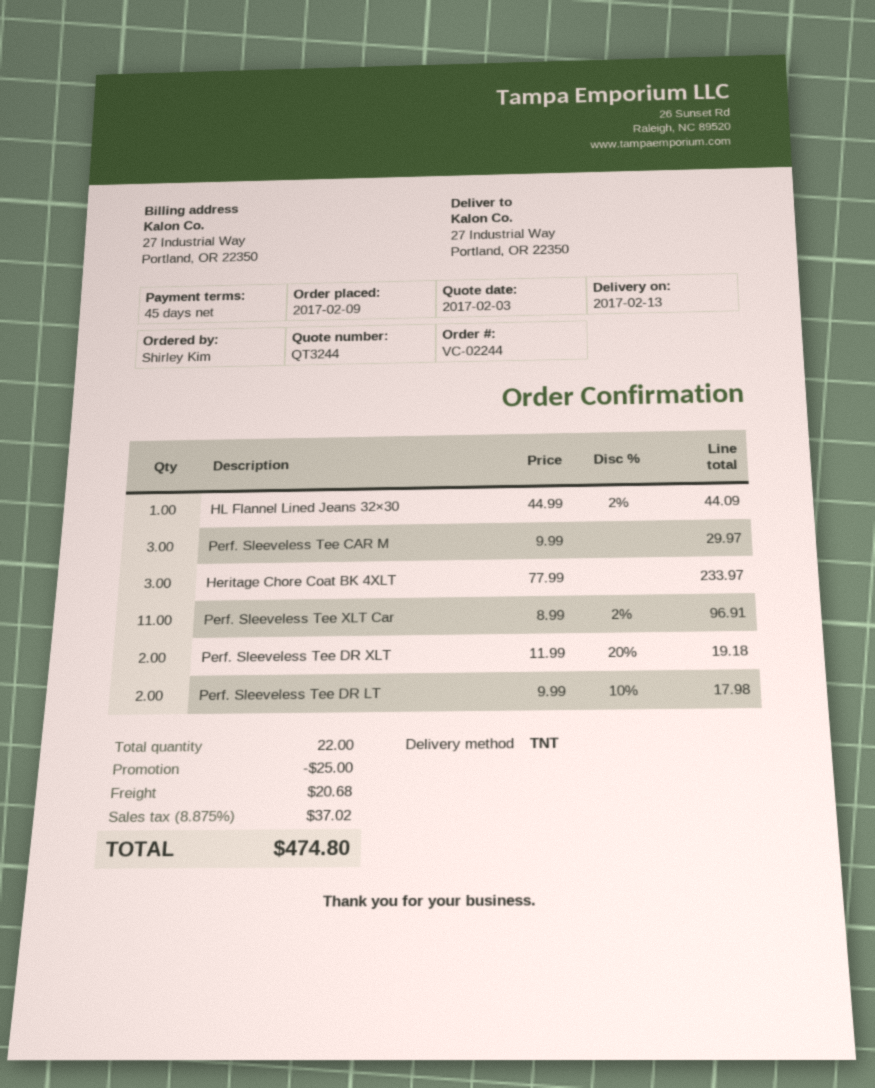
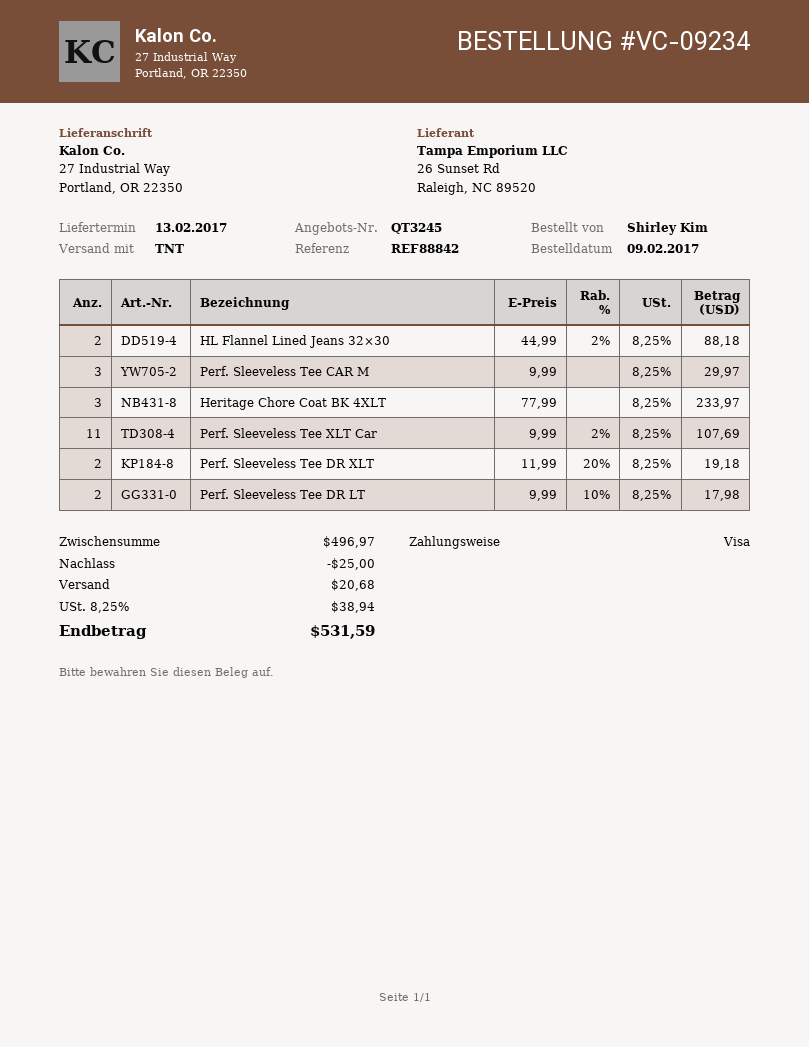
quote number: QT3244 -> QT3245
order number: VC-02244 -> VC-09234
HL Flannel Lined Jeans 32×30: 1 x 44.99 - 2% = 44.09 -> 2 x 44.99 - 2% = 88.18
Perf. Sleeveless Tee XLT Car: 11 x 8.99 - 2% = 96.91 -> 11 x 9.99 - 2% = 107.69
tax: 8.875% = 37.02 -> 8.25% = 38.94
total: 474.80 -> 531.59

